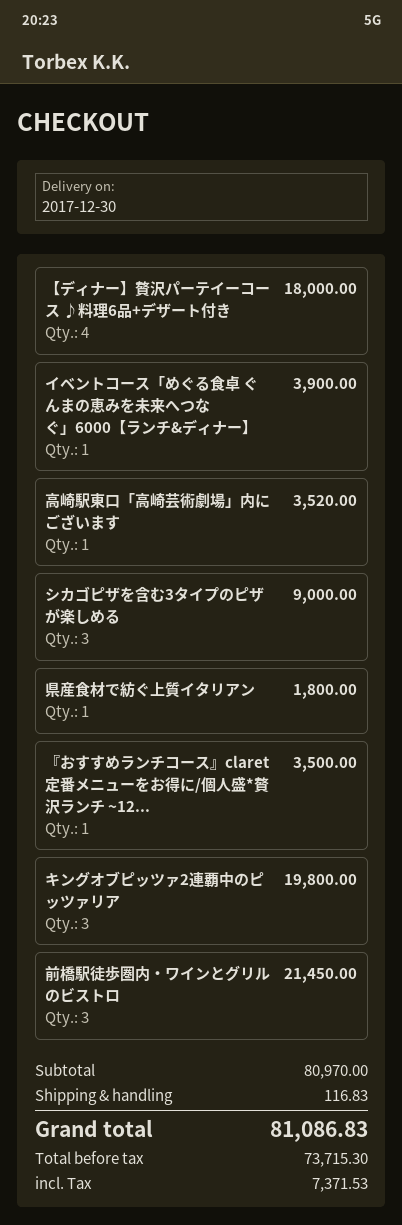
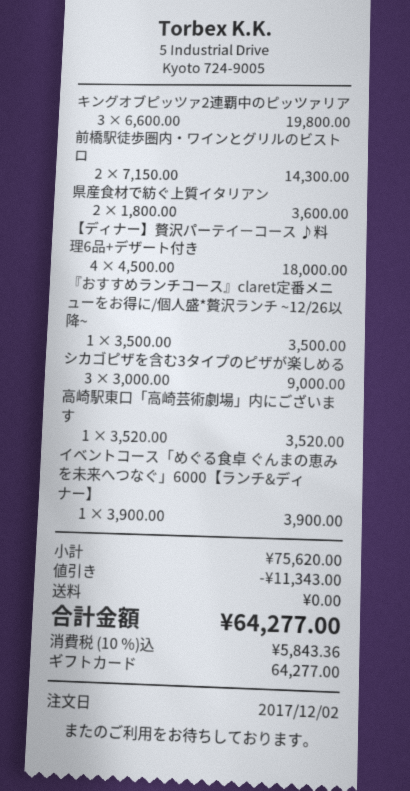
県産食材で紡ぐ上質イタリアン: 1 for 1800.00 -> 2 for 3600.00
前橋駅徒歩圏内・ワインとグリルのビストロ: 3 for 21450.00 -> 2 for 14300.00
subtotal: 80970.00 -> 75620.00
discount: none -> 11343.00
shipping: 116.83 -> 0.00
tax: 7371.53 -> 5843.36
total: 81086.83 -> 64277.00

